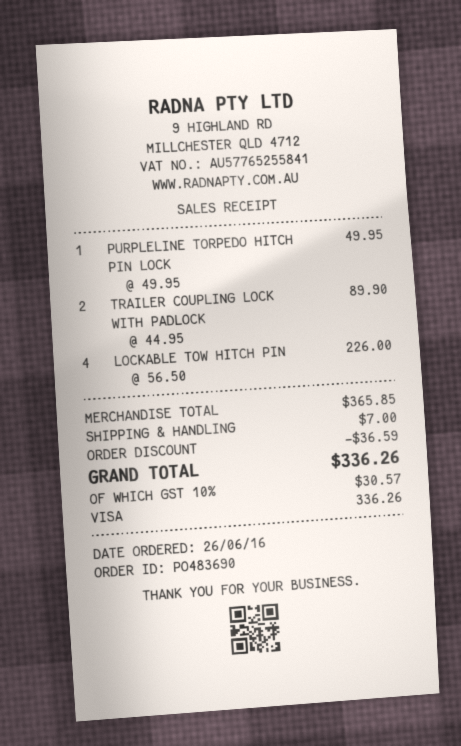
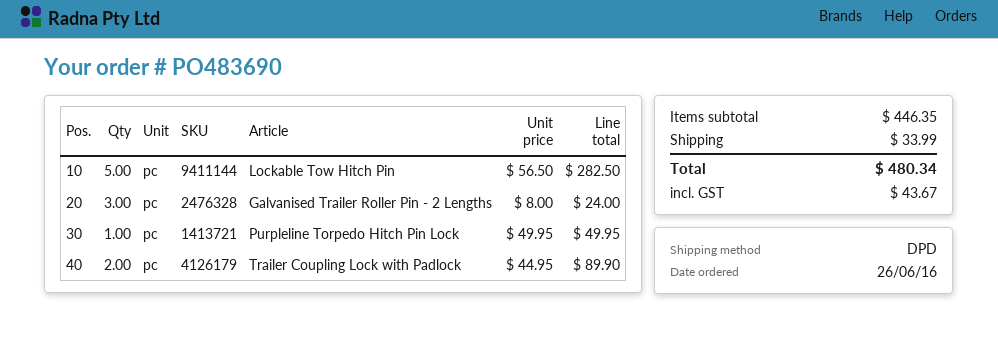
LOCKABLE TOW HITCH PIN: 4 x 56.50 = 226.00 -> 5 x 56.50 = 282.50
Galvanised Trailer Roller Pin - 2 Lengths: none -> 3 x 8.00 = 24.00
subtotal: 365.85 -> 446.35
discount: 36.59 -> none
shipping: 7.00 -> 33.99
tax: 30.57 -> 43.67
total: 336.26 -> 480.34

